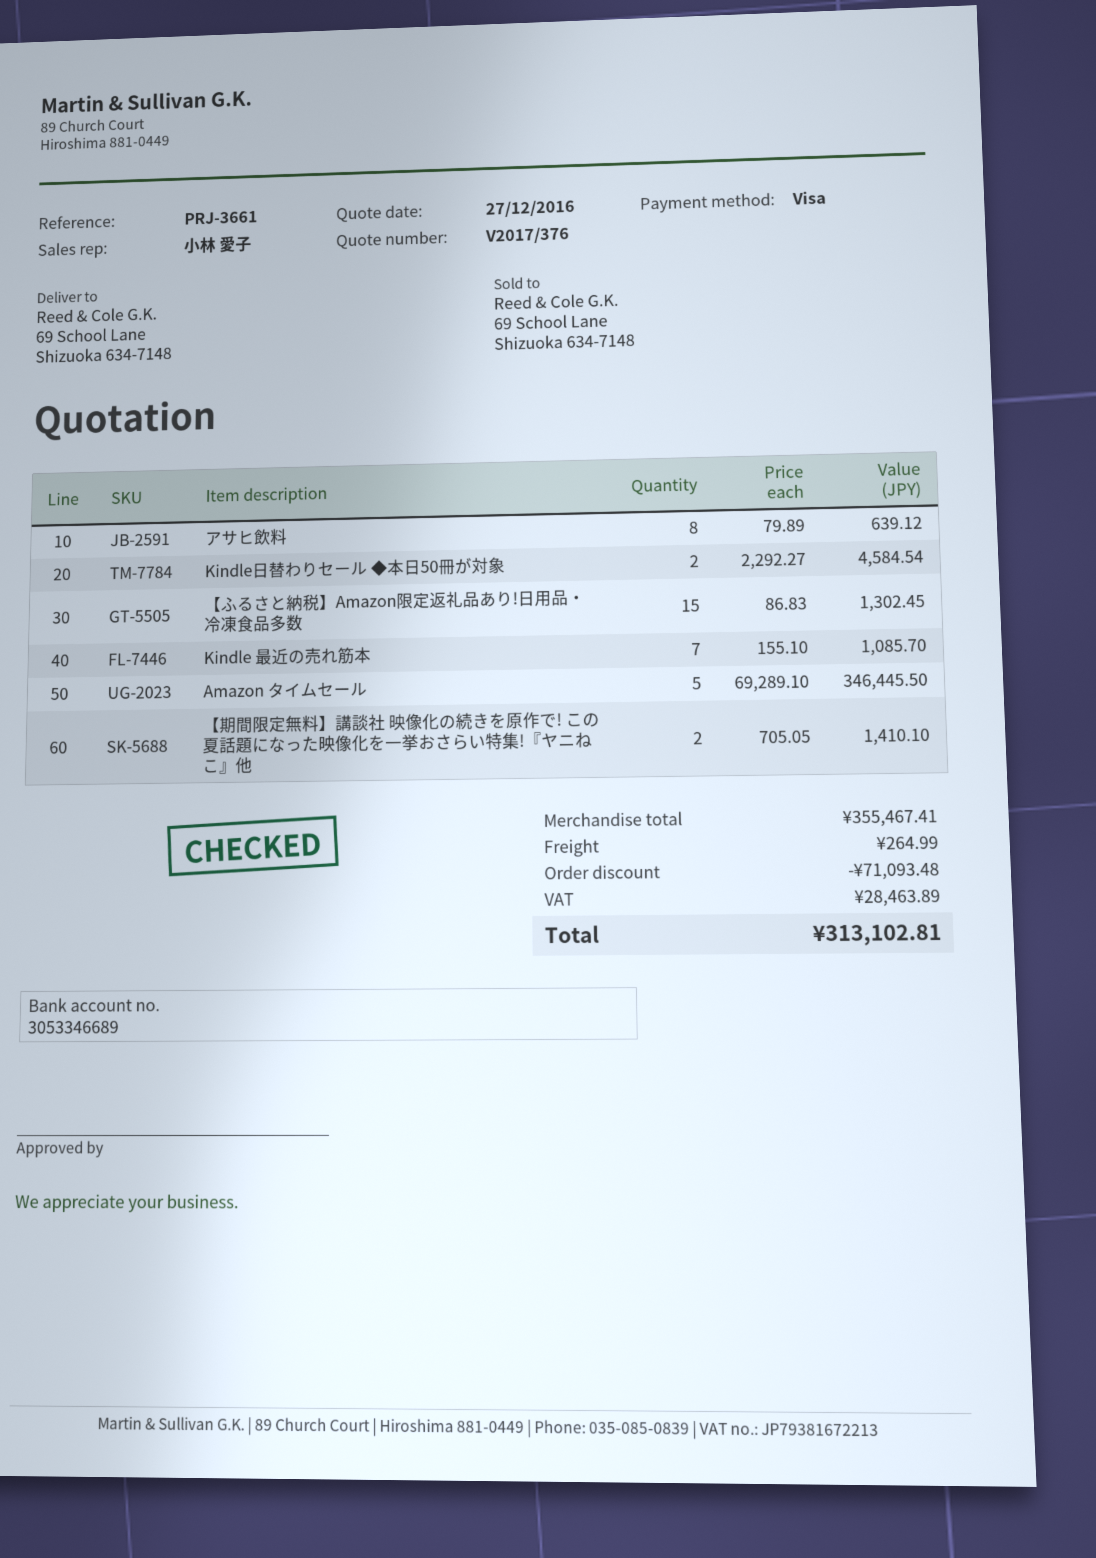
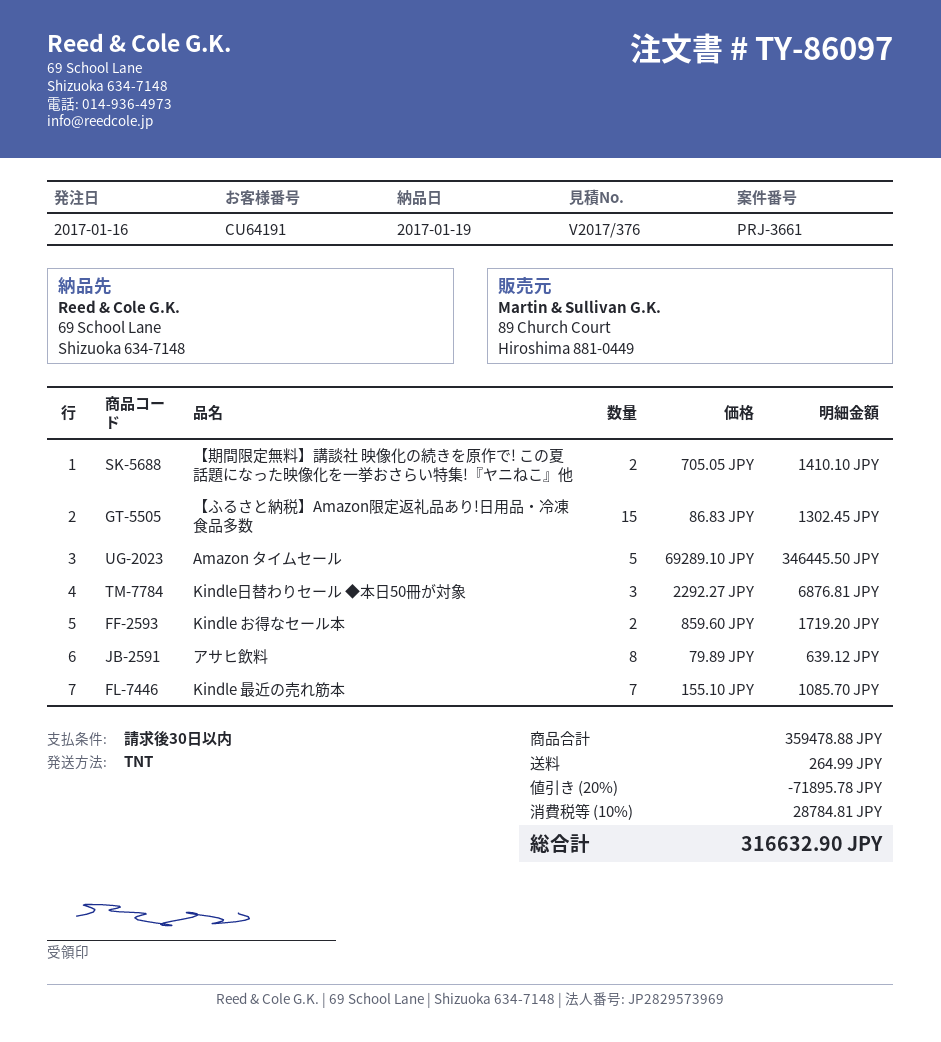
Kindle日替わりセール ◆本日50冊が対象: 2 x 2292.27 = 4584.54 -> 3 x 2292.27 = 6876.81
Kindle お得なセール本: none -> 2 x 859.60 = 1719.20
subtotal: 355467.41 -> 359478.88
discount: 71093.48 -> 71895.78
tax: 28463.89 -> 28784.81
total: 313102.81 -> 316632.90

